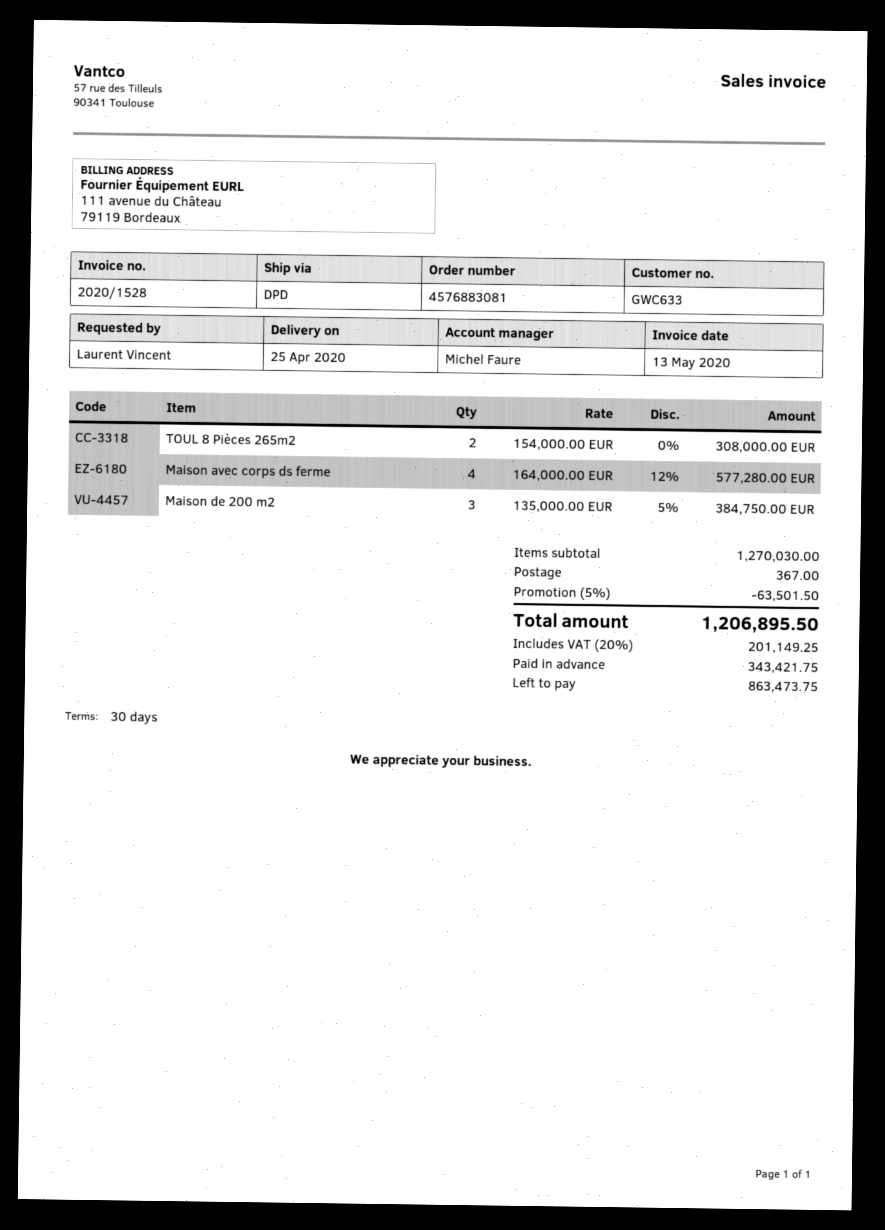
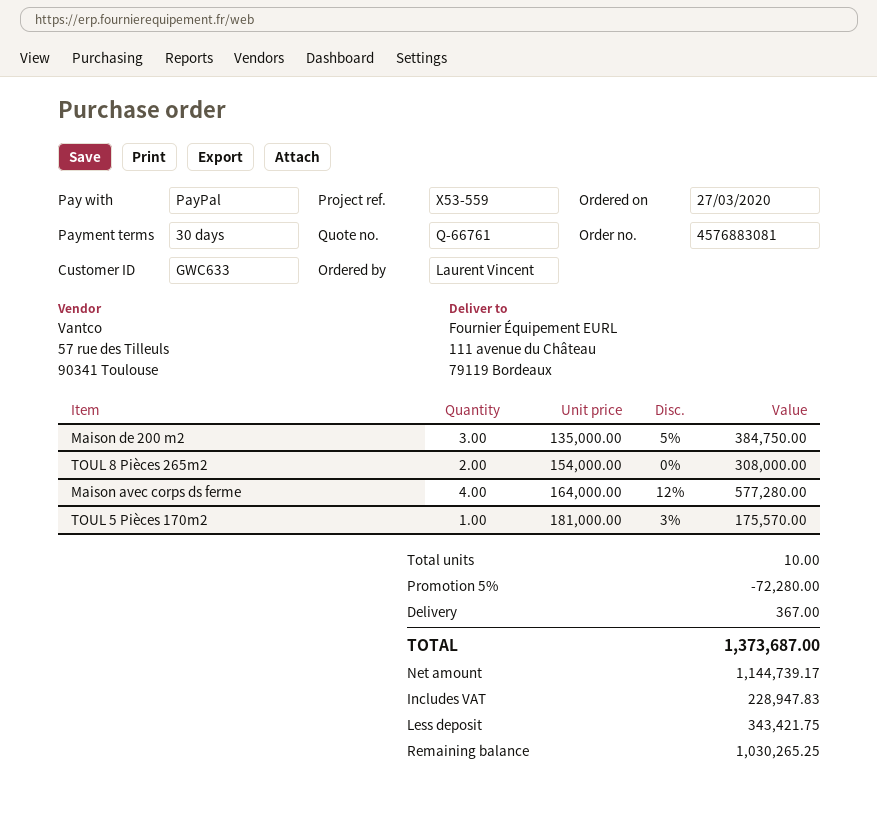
TOUL 5 Pièces 170m2: none -> 1 x 181000.00 - 3% = 175570.00
discount: 5% = 63501.50 -> 5% = 72280.00
tax: 201149.25 -> 228947.83
total: 1206895.50 -> 1373687.00
balance: 863473.75 -> 1030265.25

